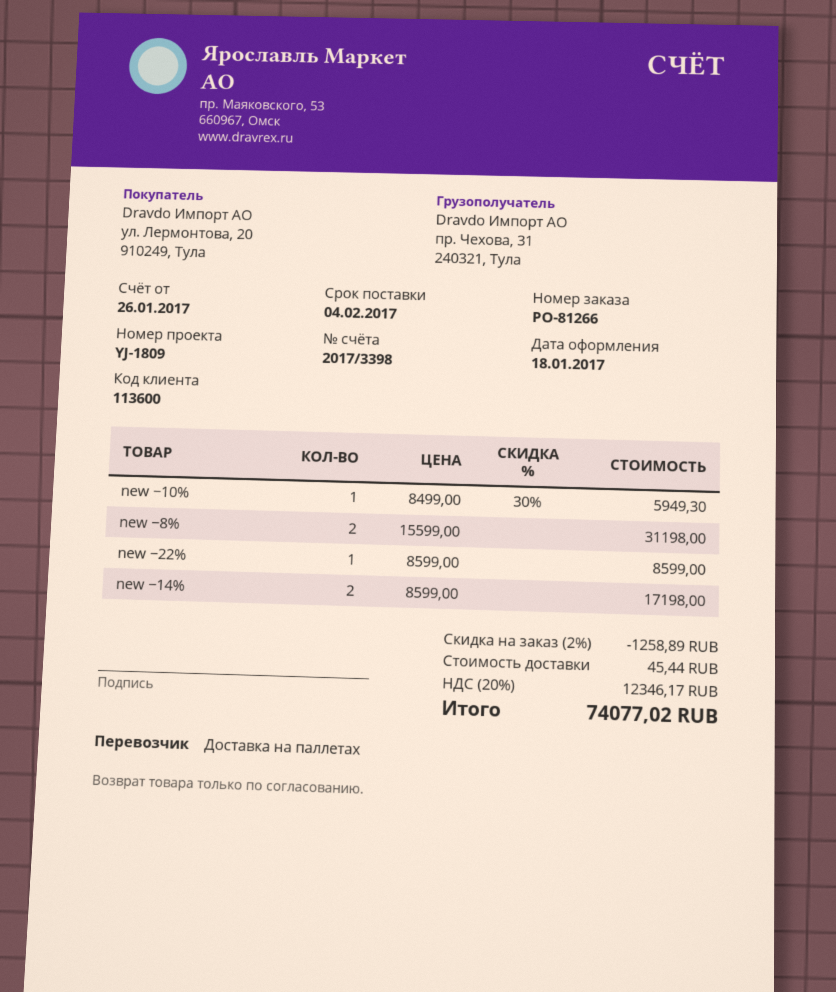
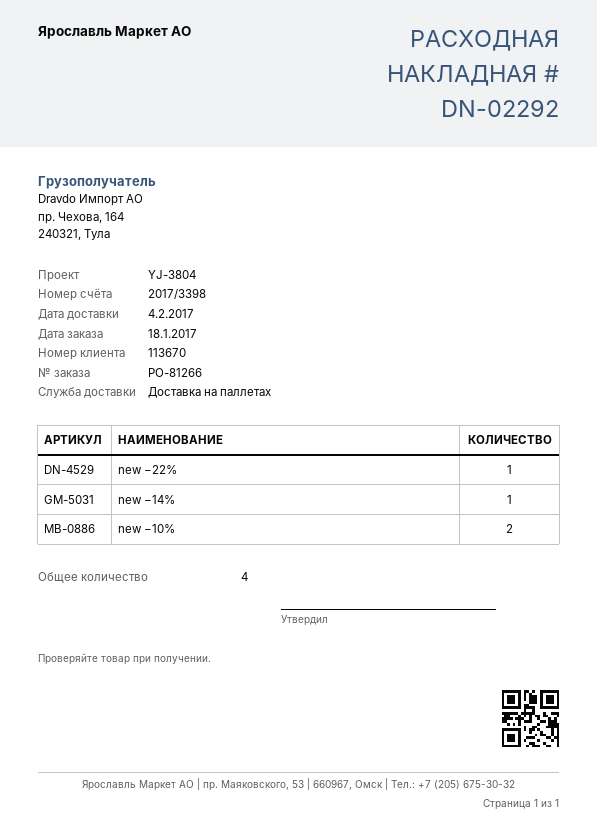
customer number: 113600 -> 113670
reference: YJ-1809 -> YJ-3804
ship to: пр. Чехова, 31, 240321, Тула -> пр. Чехова, 164, 240321, Тула
new −10%: 1 -> 2
new −8%: 2 -> none
new −14%: 2 -> 1

